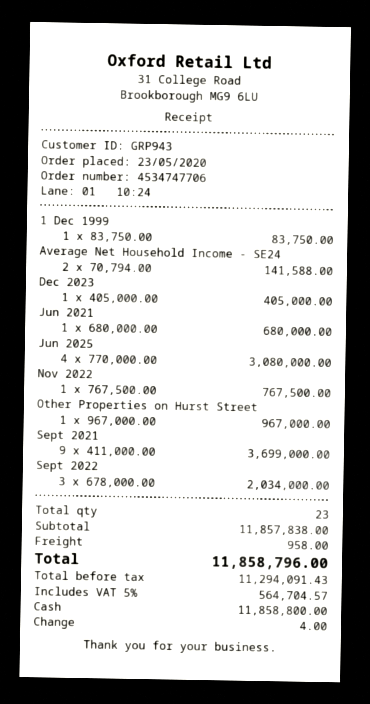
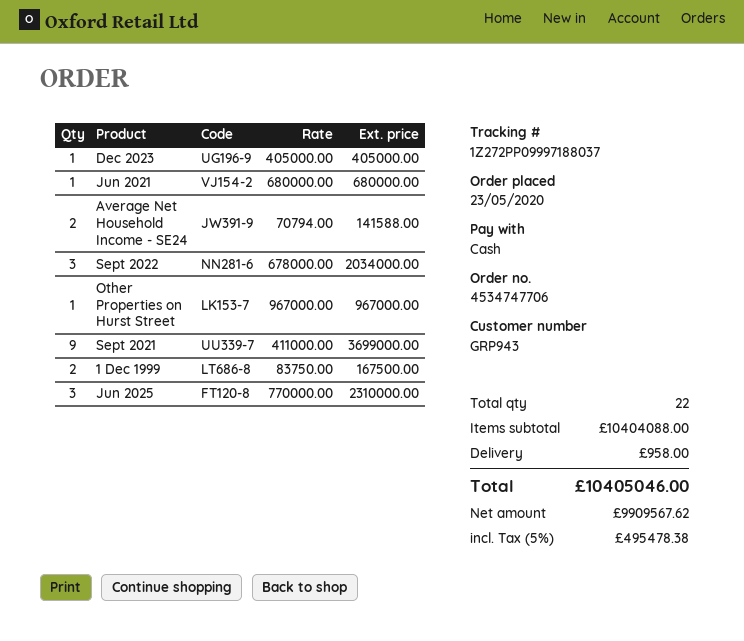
1 Dec 1999: 1 x 83750.00 = 83750.00 -> 2 x 83750.00 = 167500.00
Jun 2025: 4 x 770000.00 = 3080000.00 -> 3 x 770000.00 = 2310000.00
Nov 2022: 1 x 767500.00 = 767500.00 -> none
total quantity: 23 -> 22
subtotal: 11857838.00 -> 10404088.00
net: 11294091.43 -> 9909567.62
tax: 5% = 564704.57 -> 5% = 495478.38
total: 11858796.00 -> 10405046.00

